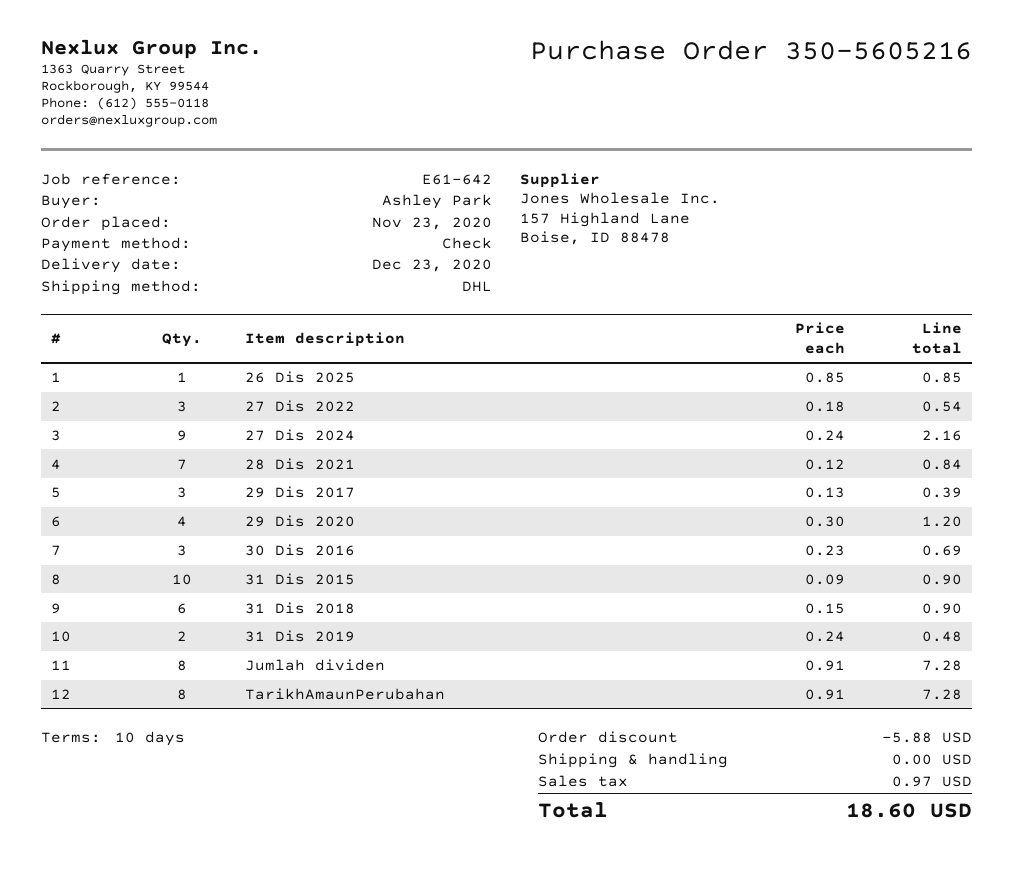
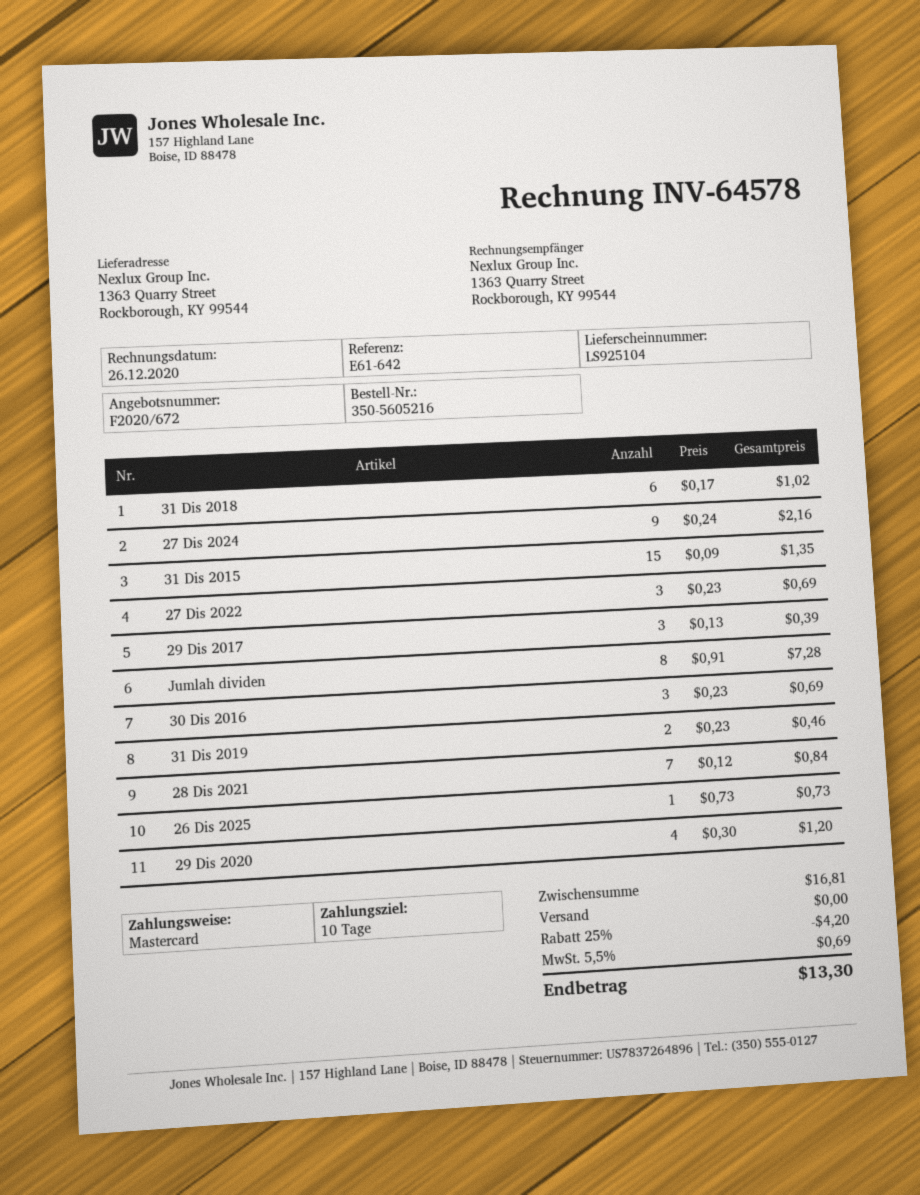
payment method: cheque -> Mastercard
26 Dis 2025: 1 x 0.85 = 0.85 -> 1 x 0.73 = 0.73
27 Dis 2022: 3 x 0.18 = 0.54 -> 3 x 0.23 = 0.69
31 Dis 2015: 10 x 0.09 = 0.90 -> 15 x 0.09 = 1.35
31 Dis 2018: 6 x 0.15 = 0.90 -> 6 x 0.17 = 1.02
31 Dis 2019: 2 x 0.24 = 0.48 -> 2 x 0.23 = 0.46
TarikhAmaunPerubahan: 8 x 0.91 = 7.28 -> none
discount: 5.88 -> 4.20
tax: 0.97 -> 0.69
total: 18.60 -> 13.30

